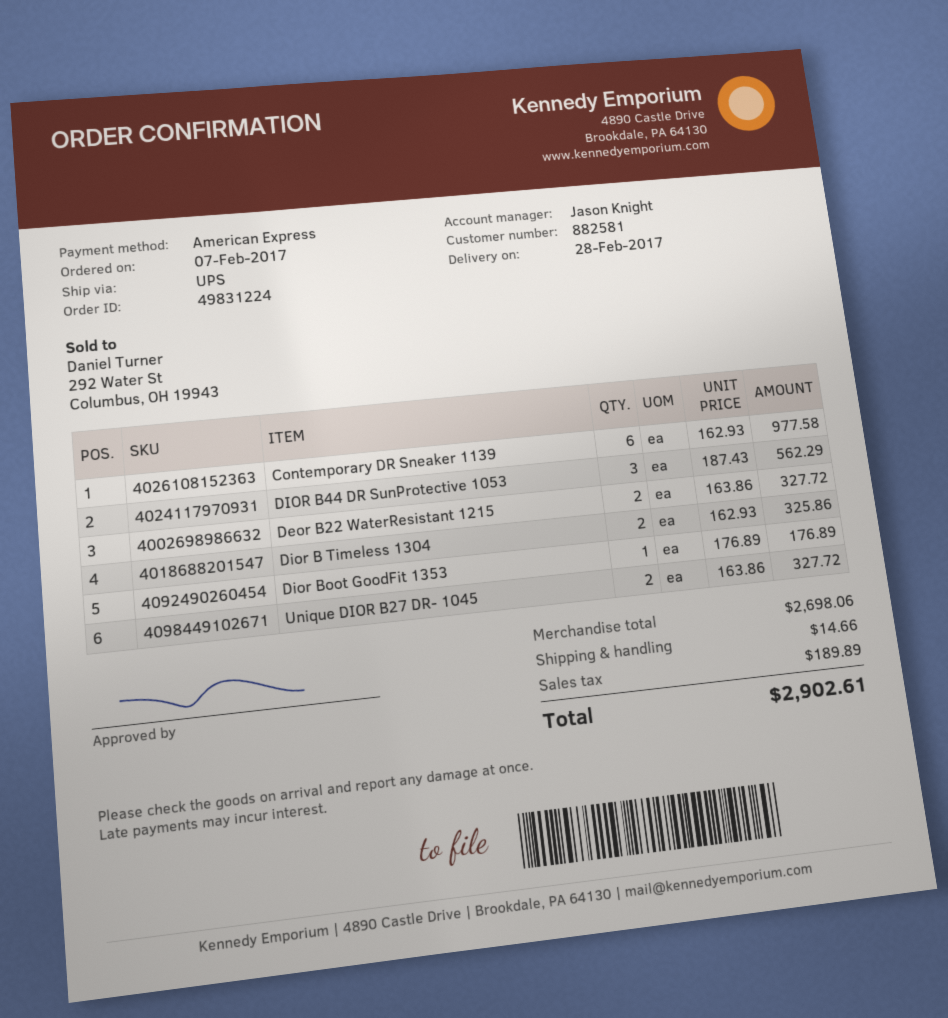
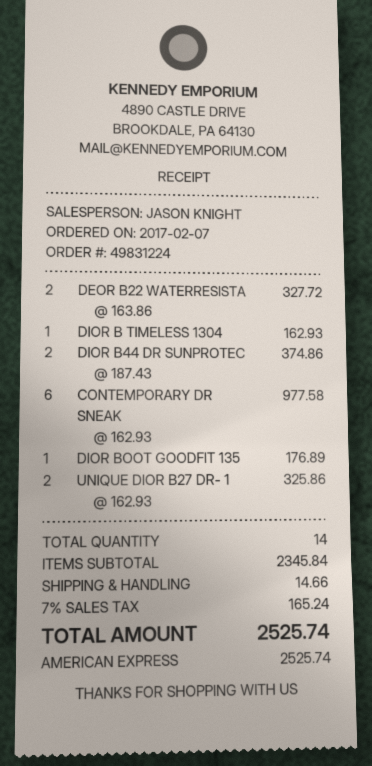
DIOR B44 DR SunProtective 1053: 3 x 187.43 = 562.29 -> 2 x 187.43 = 374.86
Dior B Timeless 1304: 2 x 162.93 = 325.86 -> 1 x 162.93 = 162.93
Unique DIOR B27 DR- 1045: 2 x 163.86 = 327.72 -> 2 x 162.93 = 325.86
subtotal: 2698.06 -> 2345.84
tax: 189.89 -> 165.24
total: 2902.61 -> 2525.74

